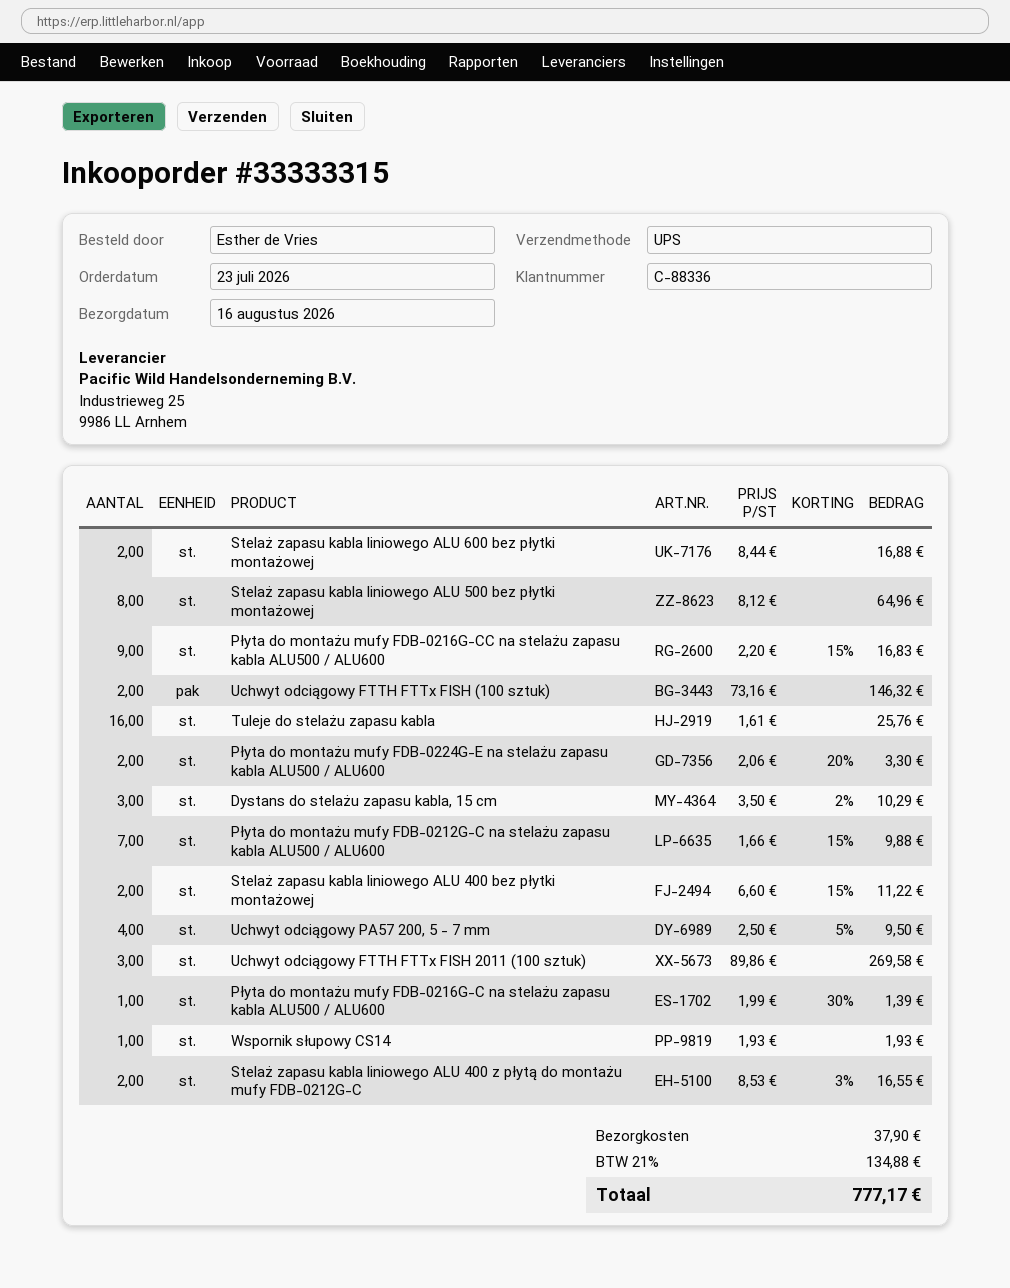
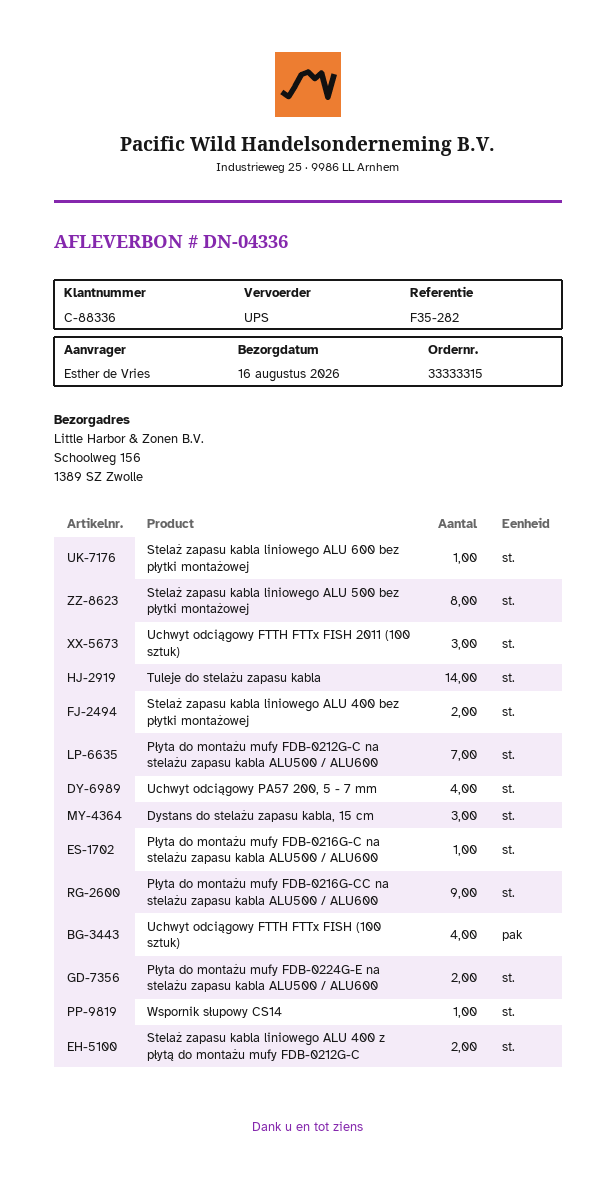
Stelaż zapasu kabla liniowego ALU 600 bez płytki montażowej: 2 -> 1
Uchwyt odciągowy FTTH FTTx FISH (100 sztuk): 2 -> 4
Tuleje do stelażu zapasu kabla: 16 -> 14

